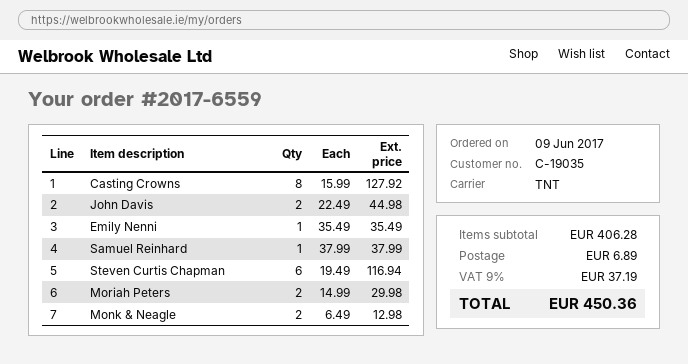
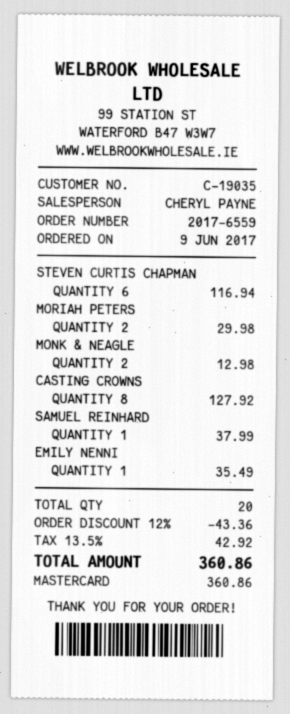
John Davis: 2 for 44.98 -> none
discount: none -> 12% = 43.36
shipping: 6.89 -> none
tax: 9% = 37.19 -> 13.5% = 42.92
total: 450.36 -> 360.86

